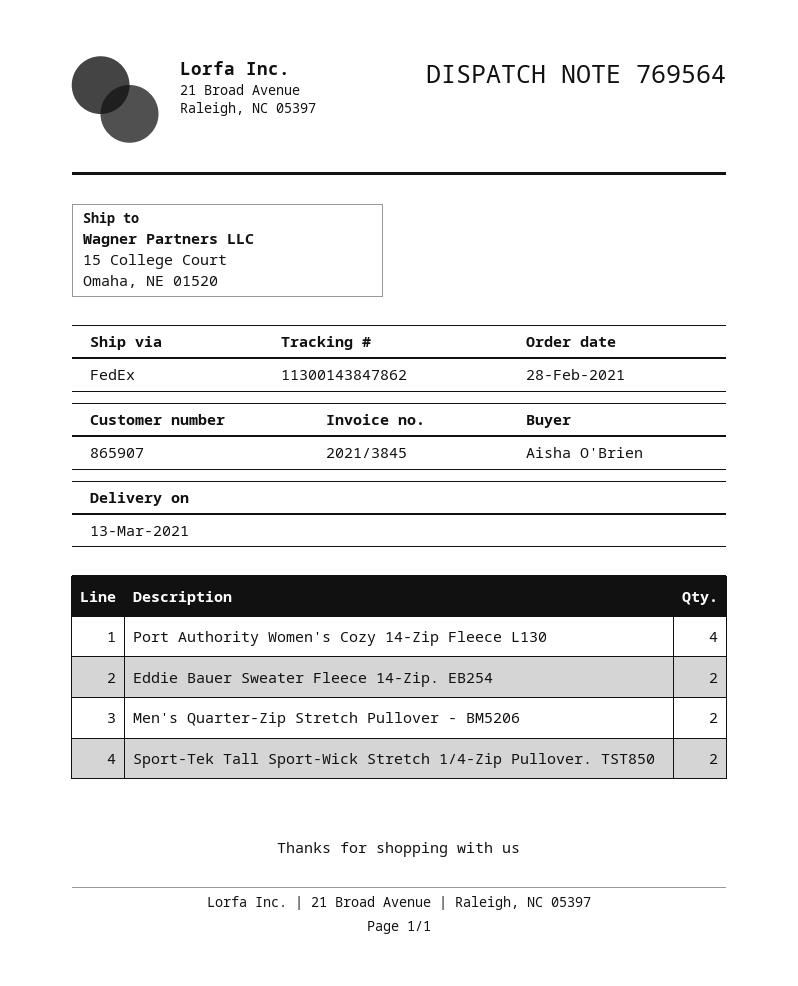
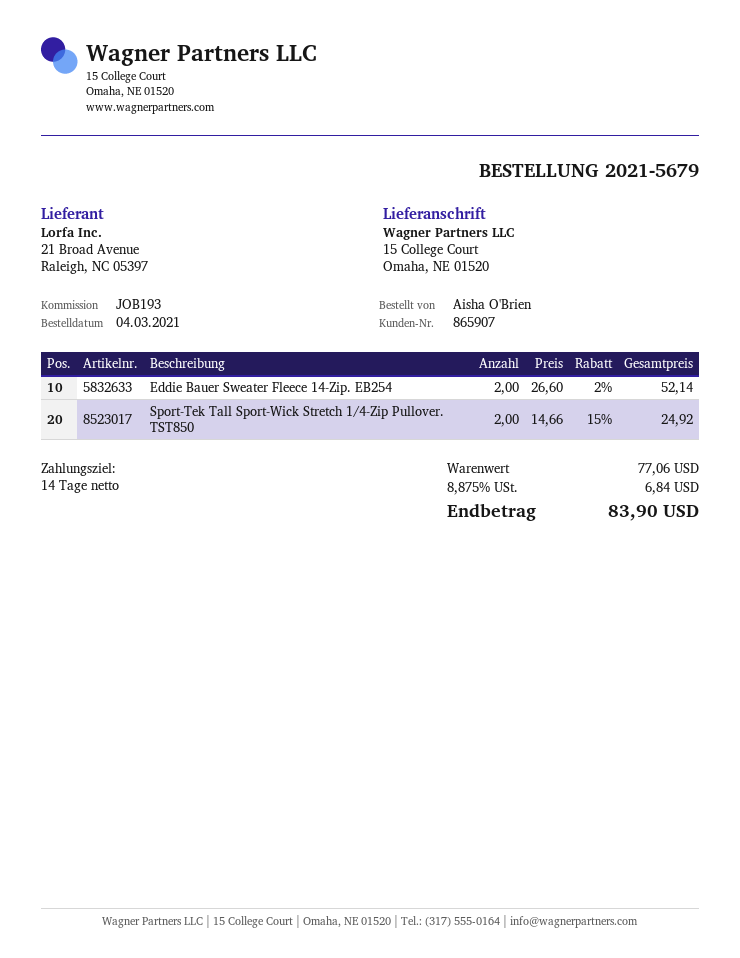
order date: 2021-02-28 -> 2021-03-04
Port Authority Women's Cozy 14-Zip Fleece L130: 4 -> none
Men's Quarter-Zip Stretch Pullover - BM5206: 2 -> none

